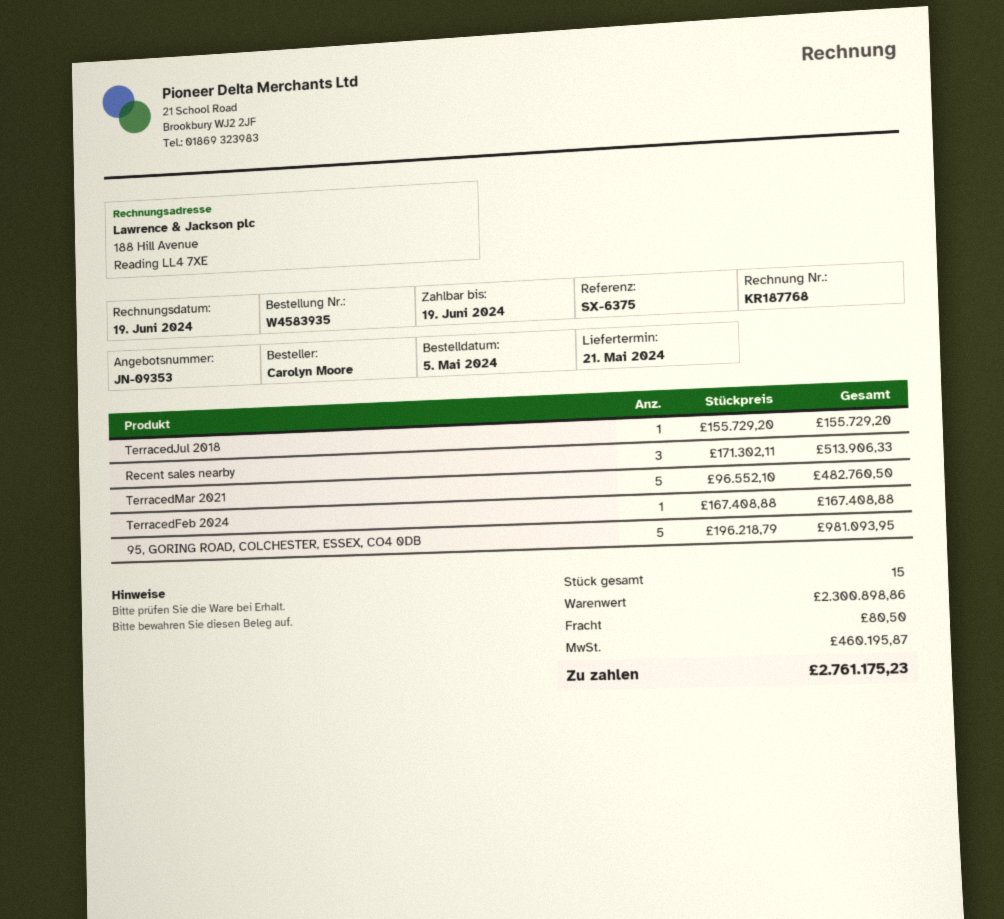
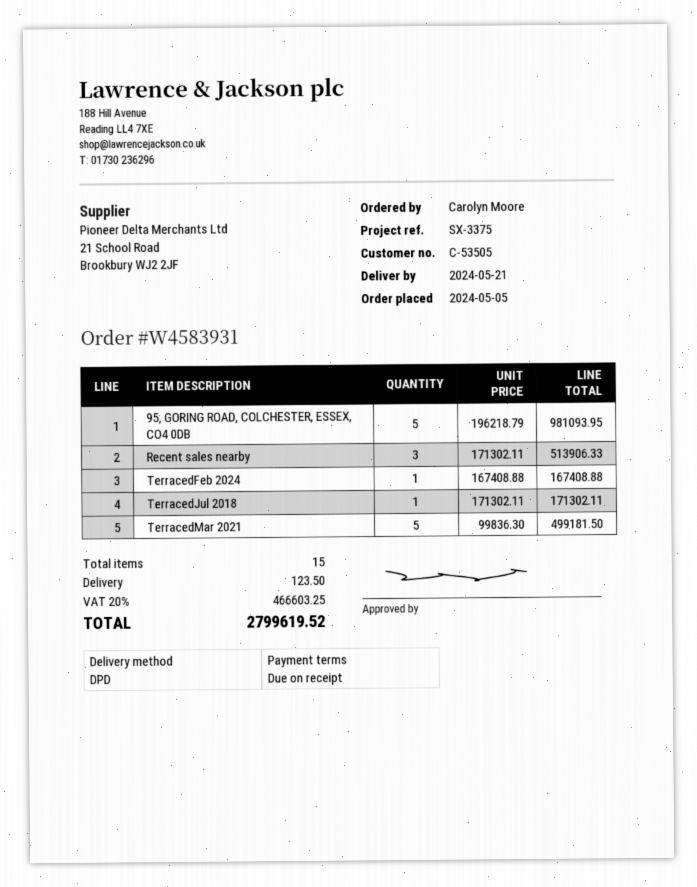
order number: W4583935 -> W4583931
reference: SX-6375 -> SX-3375
TerracedJul 2018: 1 x 155729.20 = 155729.20 -> 1 x 171302.11 = 171302.11
TerracedMar 2021: 5 x 96552.10 = 482760.50 -> 5 x 99836.30 = 499181.50
shipping: 80.50 -> 123.50
tax: 460195.87 -> 466603.25
total: 2761175.23 -> 2799619.52

